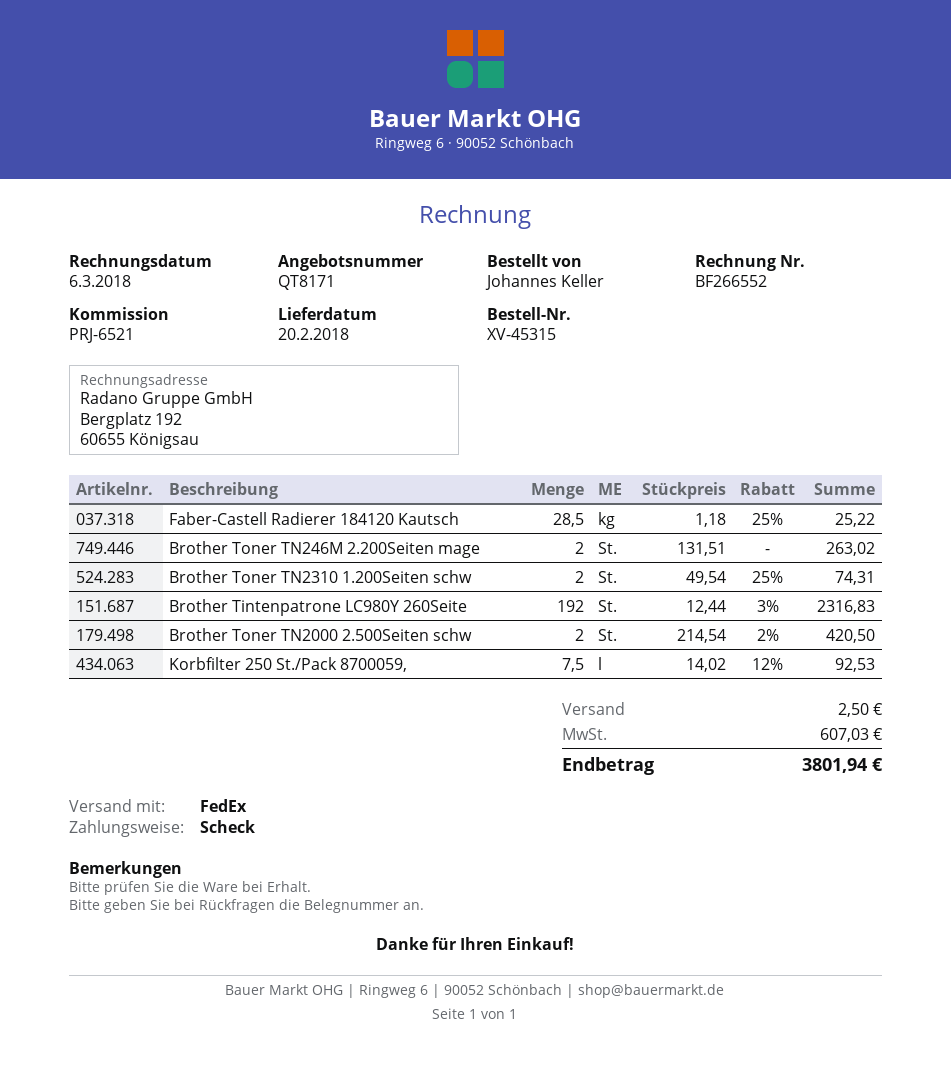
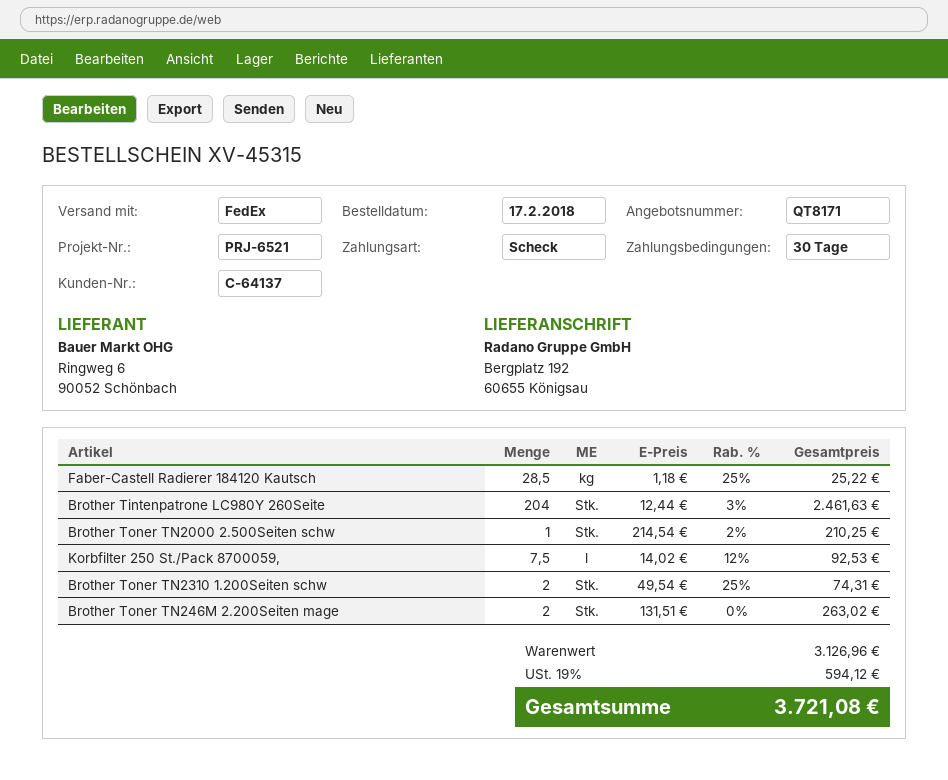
Brother Tintenpatrone LC980Y 260Seite: 192 x 12.44 - 3% = 2316.83 -> 204 x 12.44 - 3% = 2461.63
Brother Toner TN2000 2.500Seiten schw: 2 x 214.54 - 2% = 420.50 -> 1 x 214.54 - 2% = 210.25
shipping: 2.50 -> none
tax: 607.03 -> 594.12
total: 3801.94 -> 3721.08

